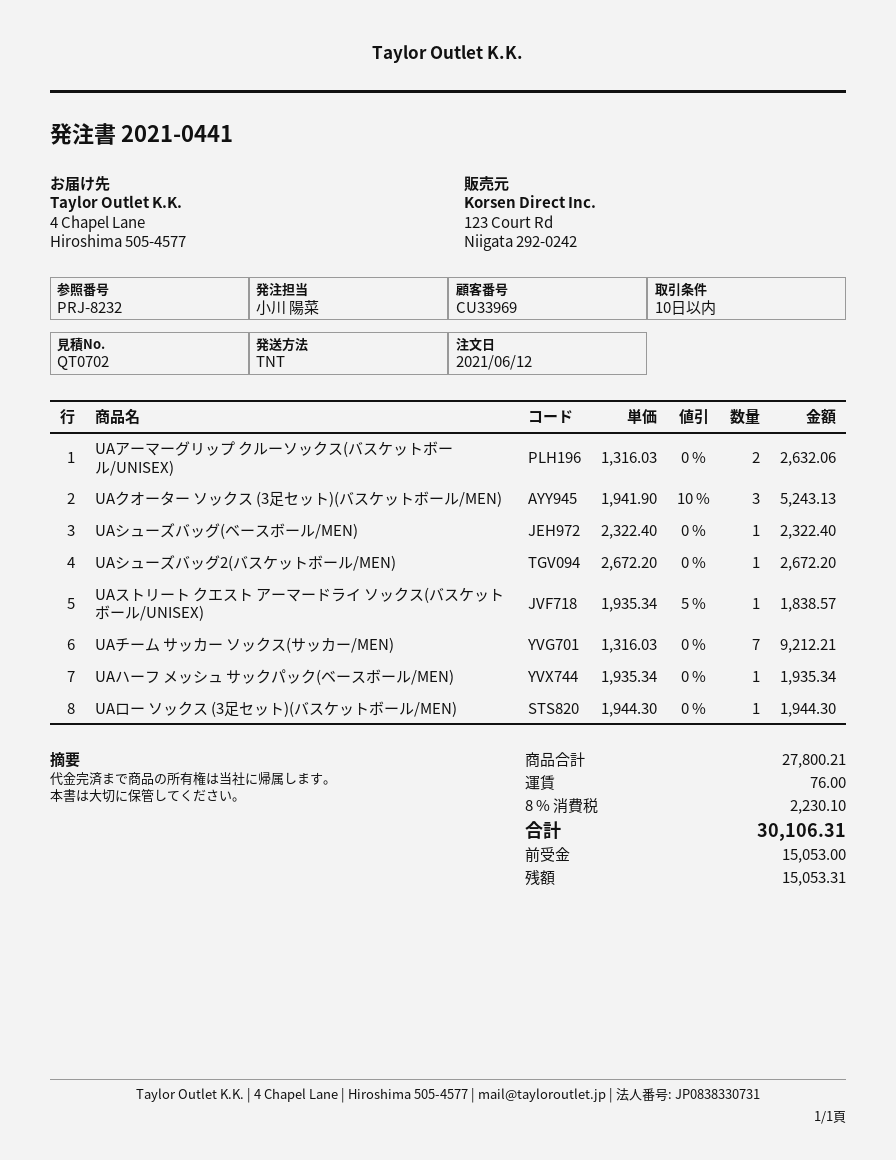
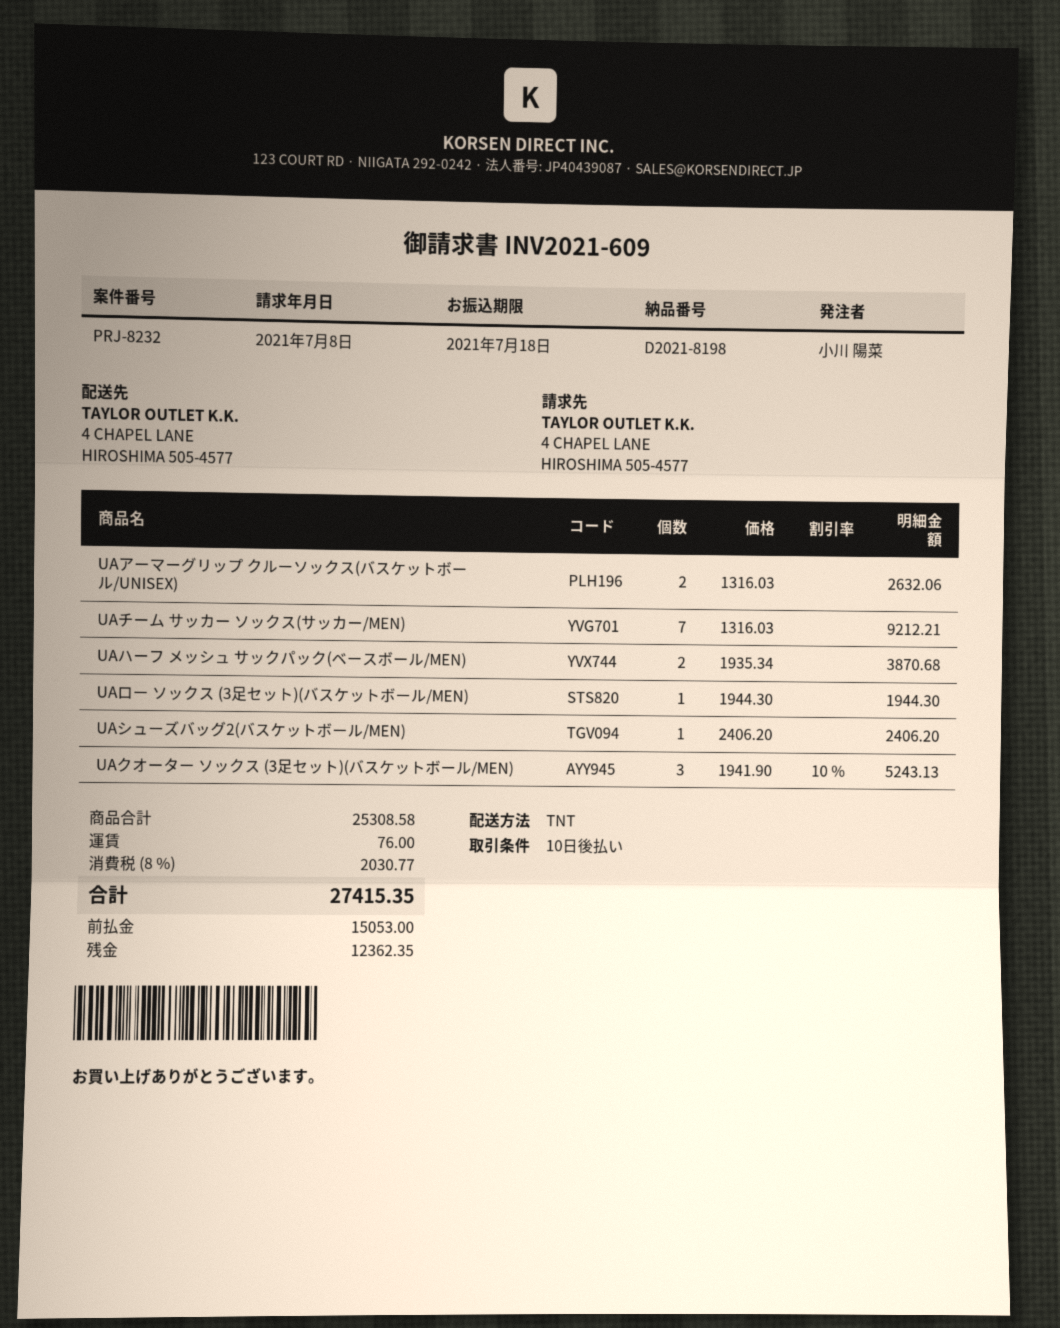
UAシューズバッグ(ベースボール/MEN): 1 x 2322.40 = 2322.40 -> none
UAシューズバッグ2(バスケットボール/MEN): 1 x 2672.20 = 2672.20 -> 1 x 2406.20 = 2406.20
UAストリート クエスト アーマードライ ソックス(バスケットボール/UNISEX): 1 x 1935.34 - 5% = 1838.57 -> none
UAハーフ メッシュ サックパック(ベースボール/MEN): 1 x 1935.34 = 1935.34 -> 2 x 1935.34 = 3870.68
subtotal: 27800.21 -> 25308.58
tax: 8% = 2230.10 -> 8% = 2030.77
total: 30106.31 -> 27415.35
balance: 15053.31 -> 12362.35

